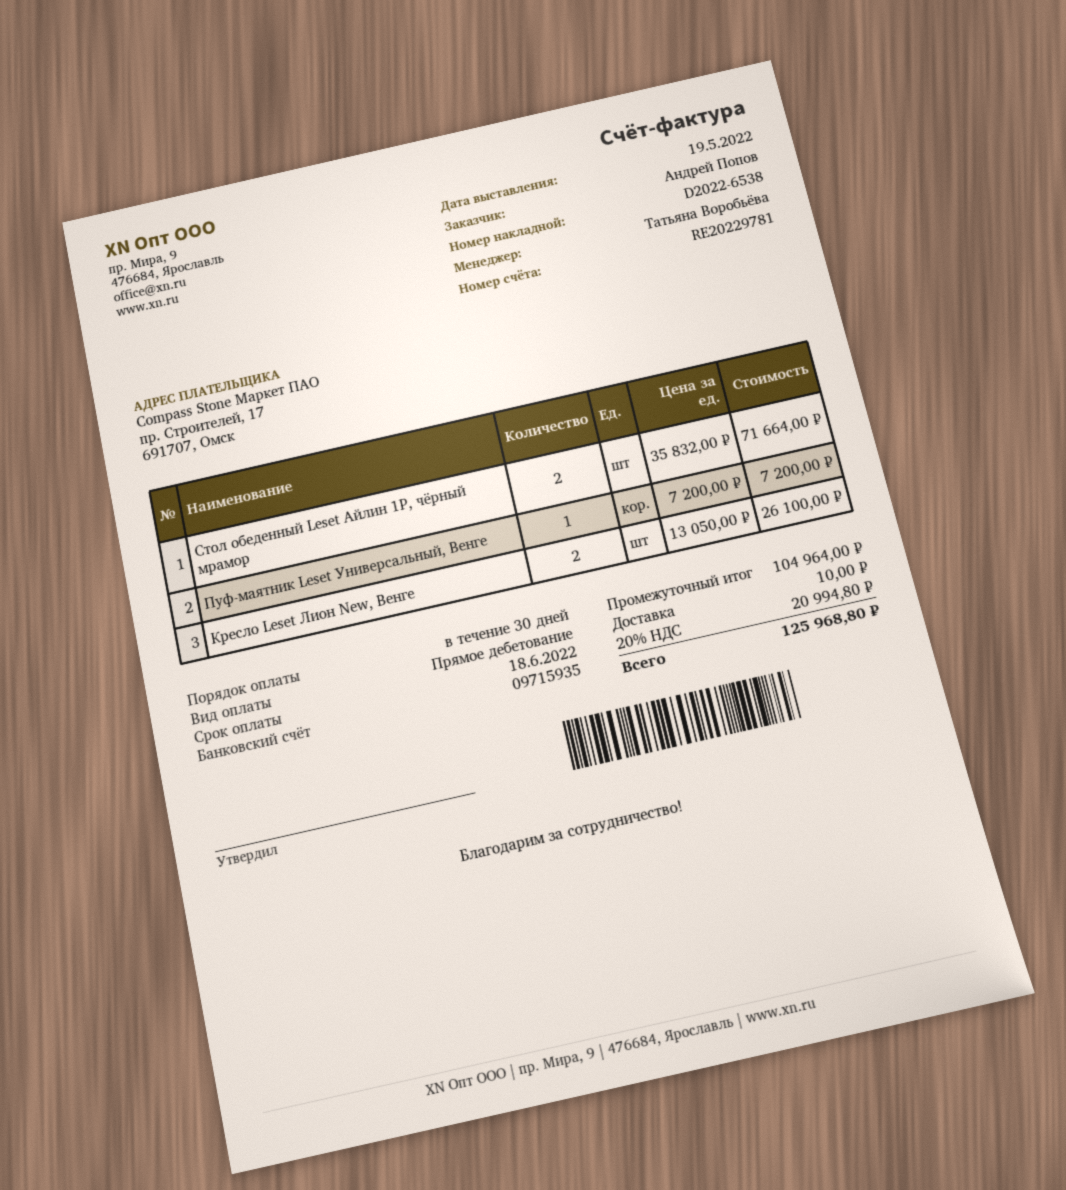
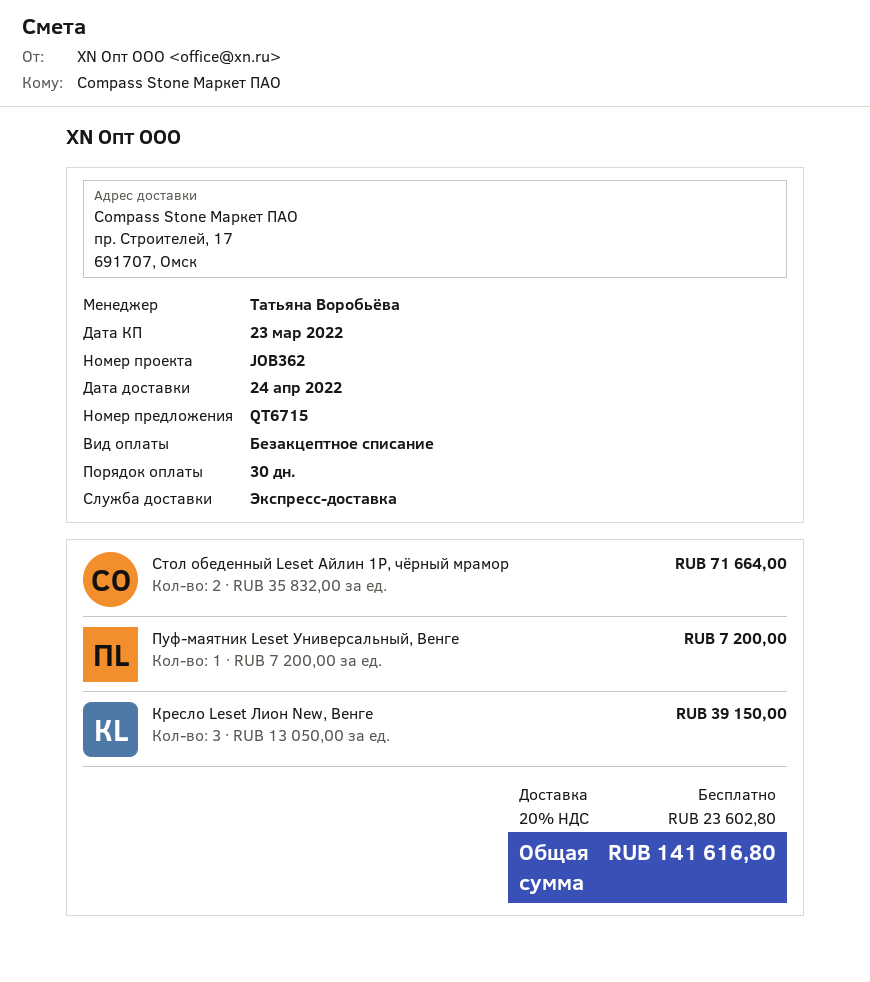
Кресло Leset Лион New, Венге: 2 x 13050.00 = 26100.00 -> 3 x 13050.00 = 39150.00
shipping: 10.00 -> 0.00
tax: 20% = 20994.80 -> 20% = 23602.80
total: 125968.80 -> 141616.80

